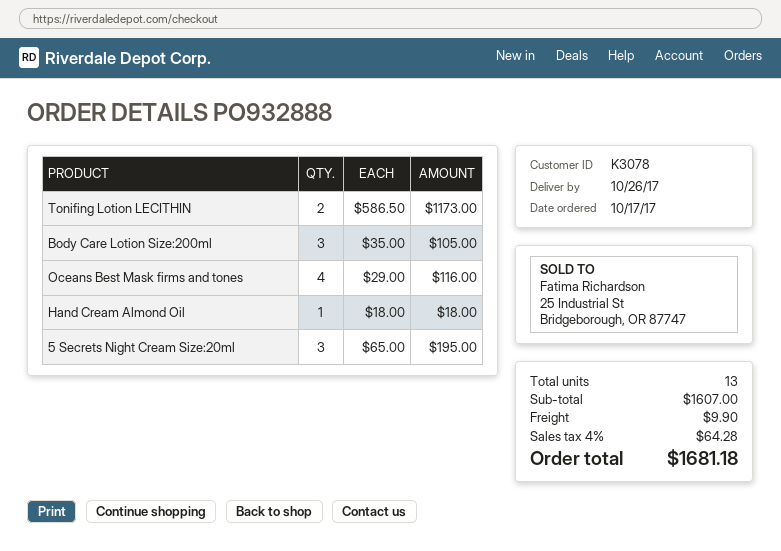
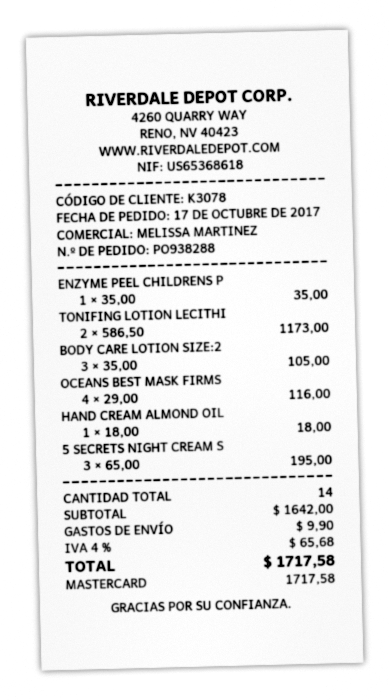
order number: PO932888 -> PO938288
ENZYME PEEL CHILDRENS P: none -> 1 x 35.00 = 35.00
total quantity: 13 -> 14
subtotal: 1607.00 -> 1642.00
tax: 4% = 64.28 -> 4% = 65.68
total: 1681.18 -> 1717.58

